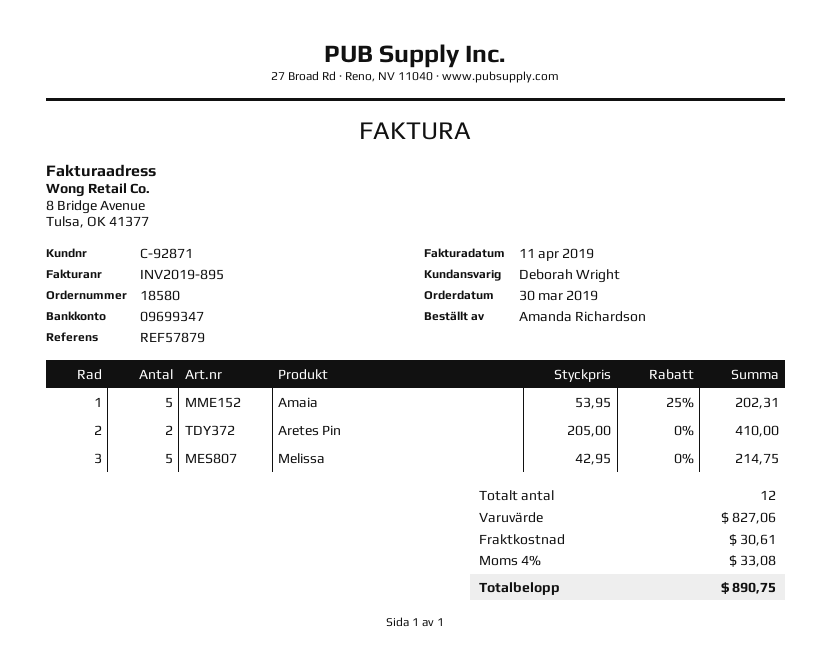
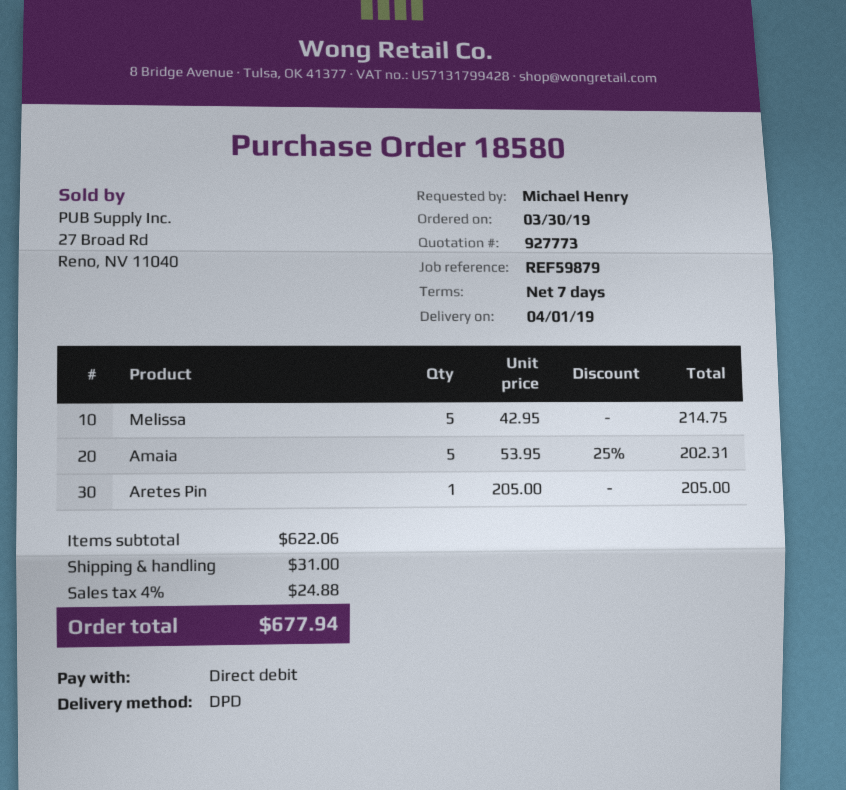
reference: REF57879 -> REF59879
ordered by: Amanda Richardson -> Michael Henry
Aretes Pin: 2 x 205.00 = 410.00 -> 1 x 205.00 = 205.00
subtotal: 827.06 -> 622.06
shipping: 30.61 -> 31.00
tax: 4% = 33.08 -> 4% = 24.88
total: 890.75 -> 677.94

